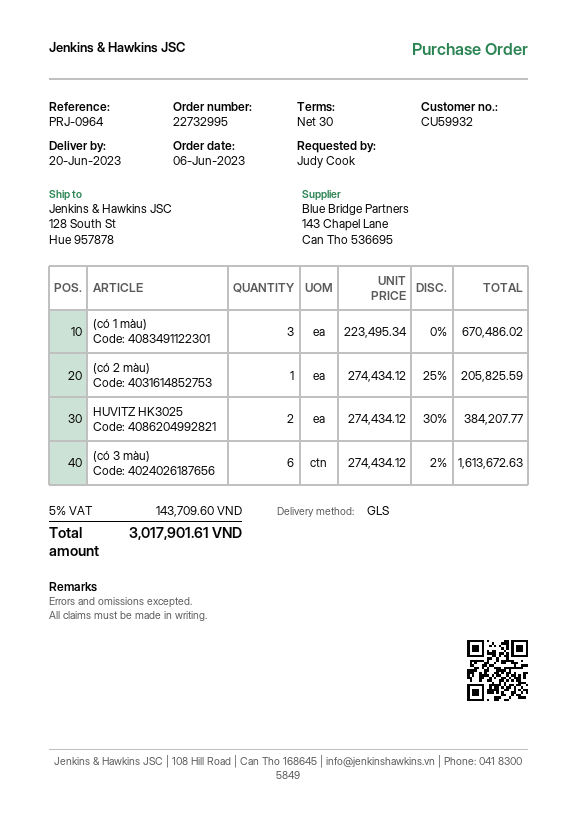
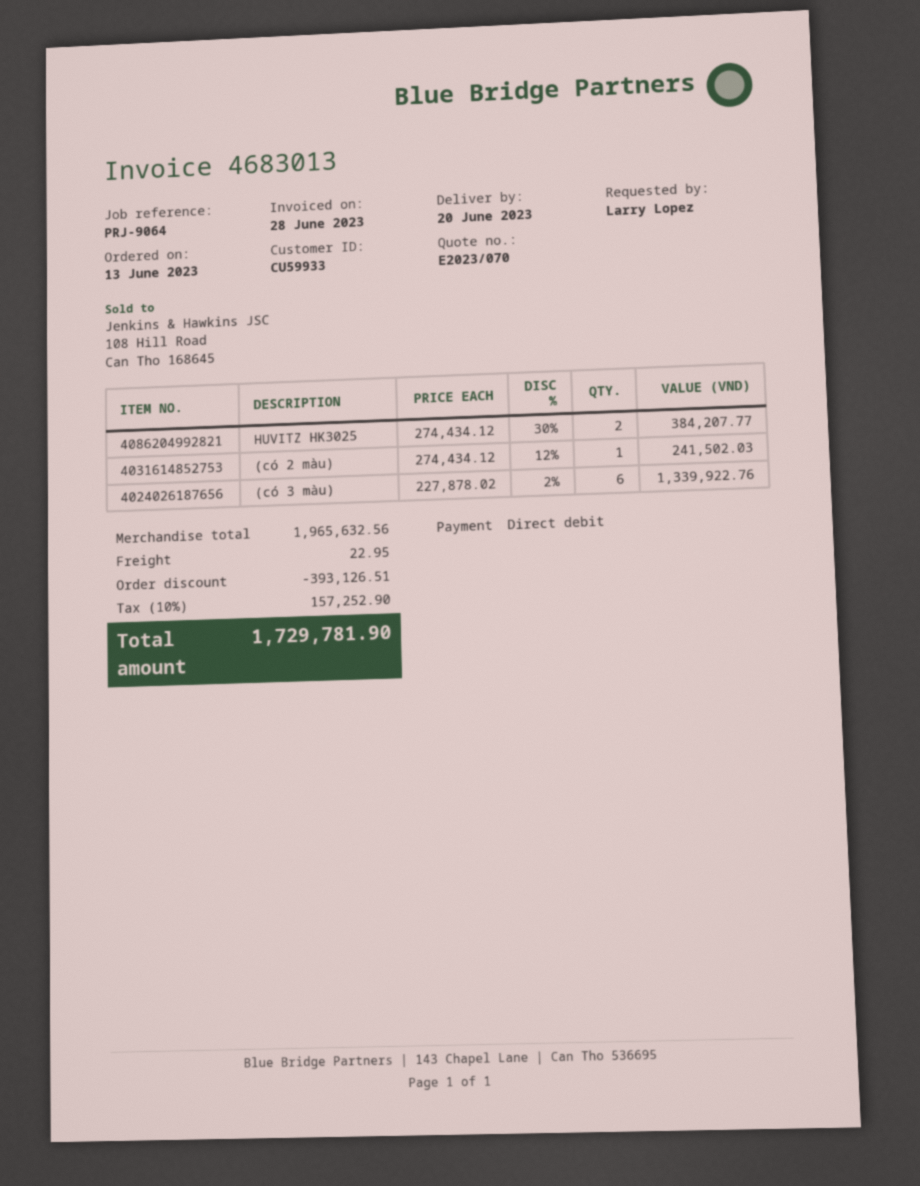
order date: 2023-06-06 -> 2023-06-13
customer number: CU59932 -> CU59933
reference: PRJ-0964 -> PRJ-9064
ordered by: Judy Cook -> Larry Lopez
(có 1 màu): 3 x 223495.34 = 670486.02 -> none
(có 2 màu): 1 x 274434.12 - 25% = 205825.59 -> 1 x 274434.12 - 12% = 241502.03
(có 3 màu): 6 x 274434.12 - 2% = 1613672.63 -> 6 x 227878.02 - 2% = 1339922.76
discount: none -> 393126.51
shipping: none -> 22.95
tax: 5% = 143709.60 -> 10% = 157252.90
total: 3017901.61 -> 1729781.90

